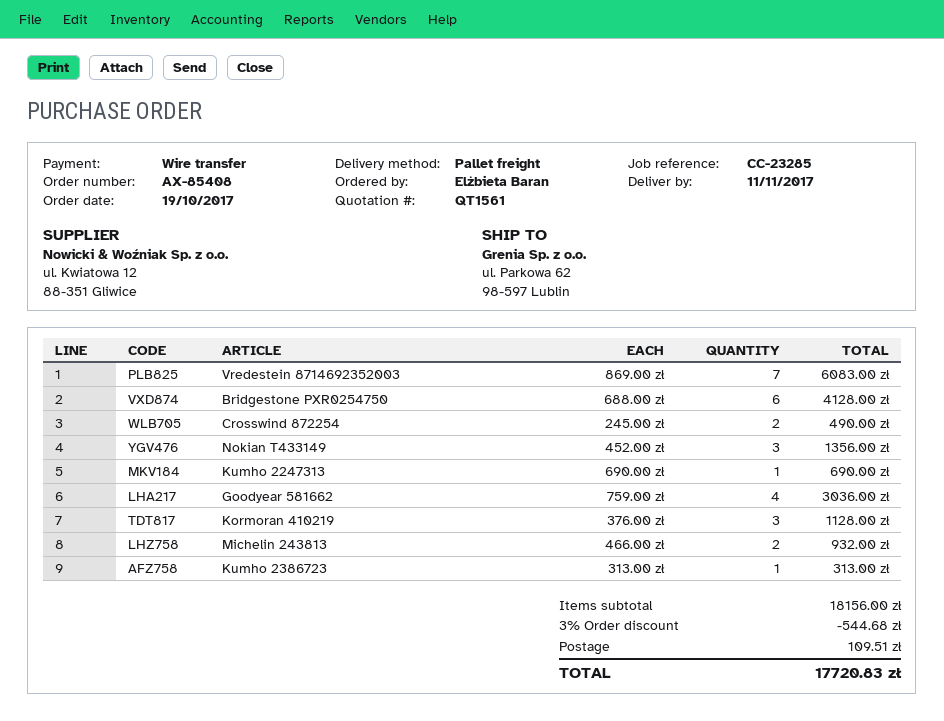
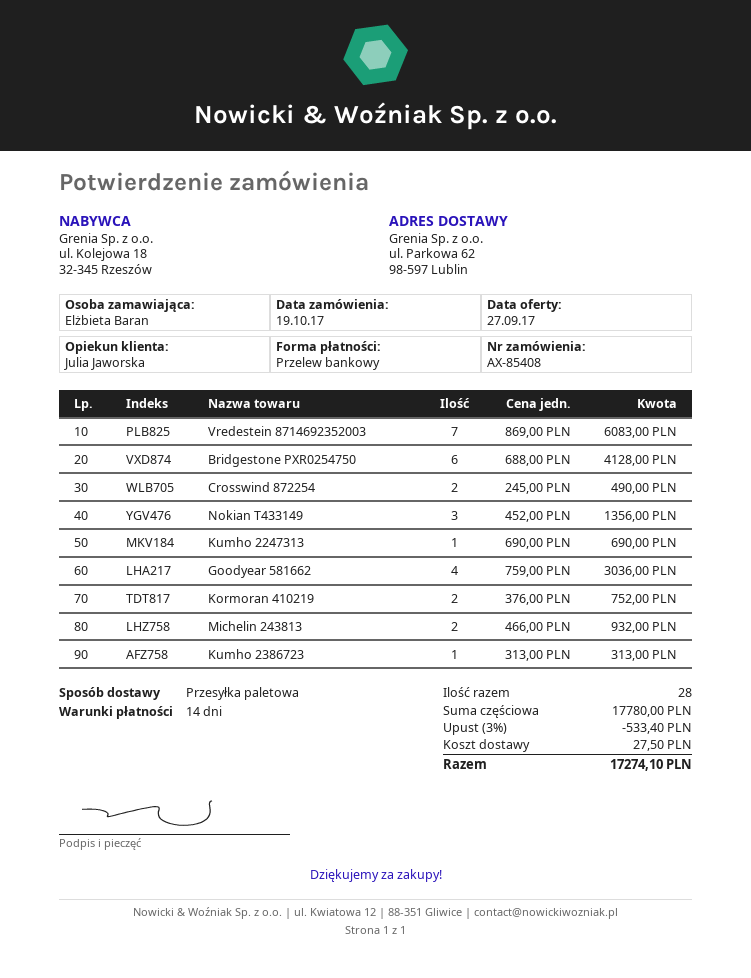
Kormoran 410219: 3 x 376.00 = 1128.00 -> 2 x 376.00 = 752.00
subtotal: 18156.00 -> 17780.00
discount: 3% = 544.68 -> 3% = 533.40
shipping: 109.51 -> 27.50
total: 17720.83 -> 17274.10

